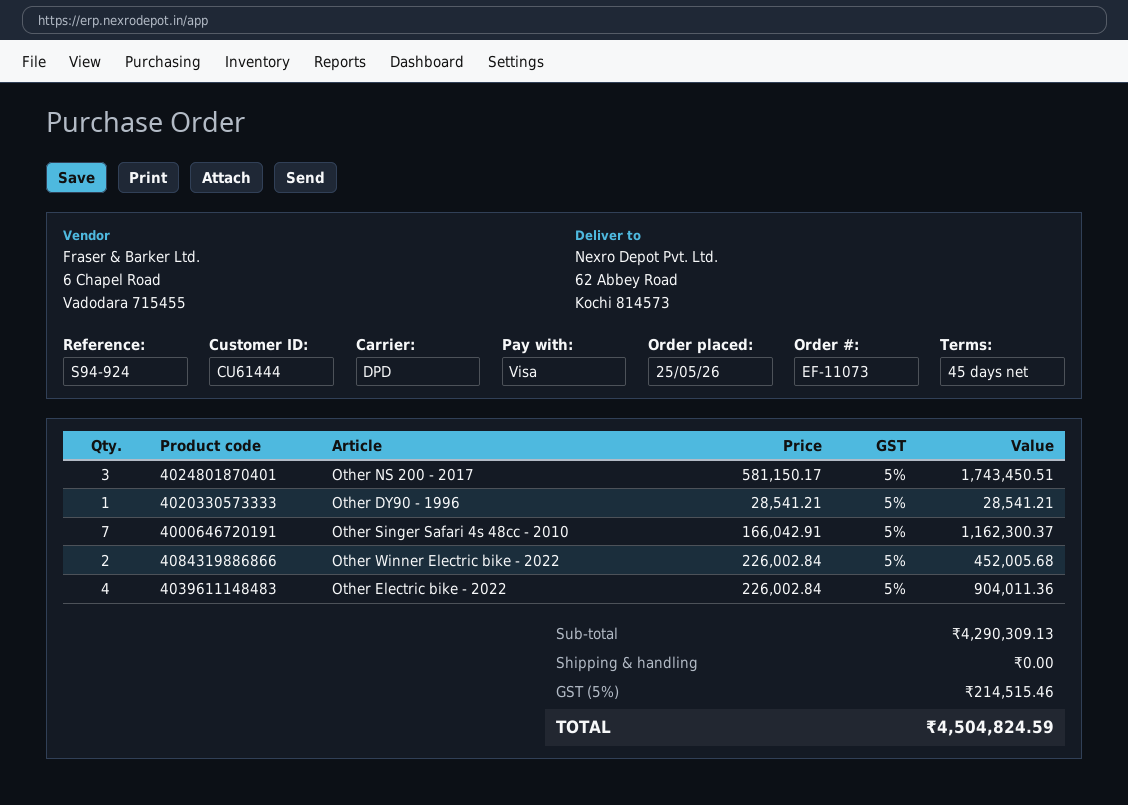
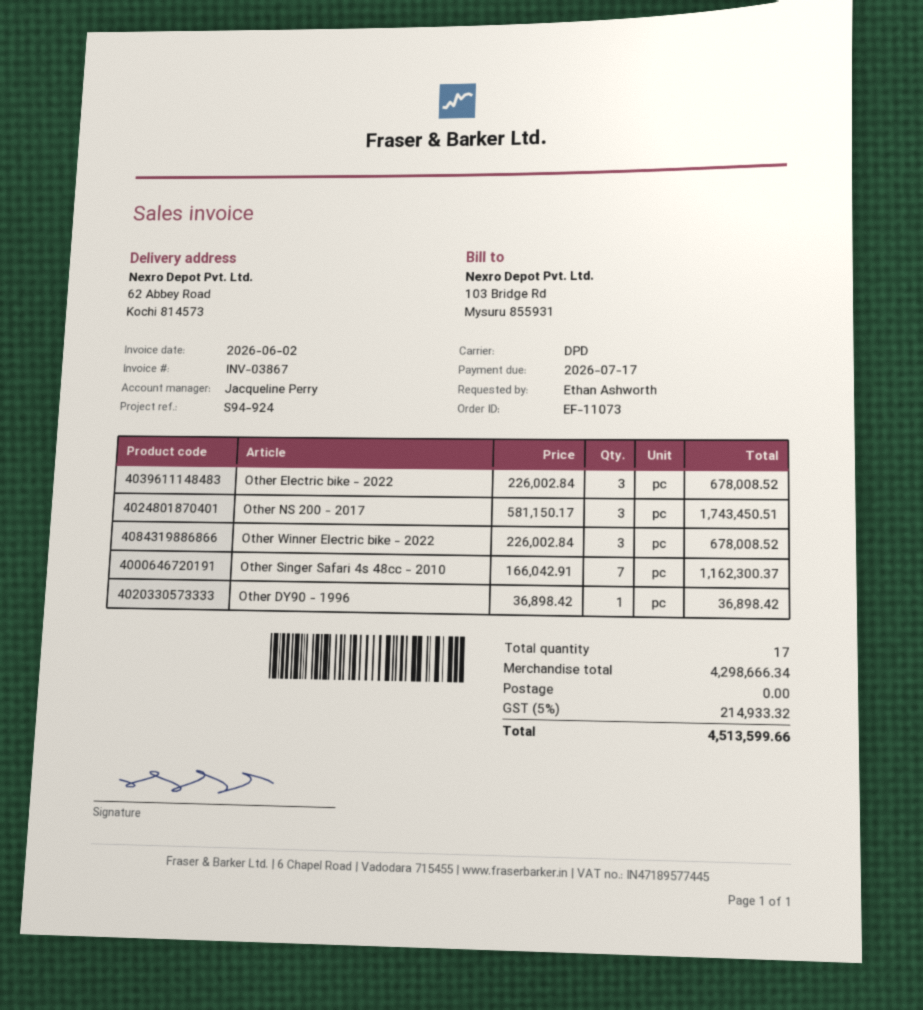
Other DY90 - 1996: 1 x 28541.21 = 28541.21 -> 1 x 36898.42 = 36898.42
Other Winner Electric bike - 2022: 2 x 226002.84 = 452005.68 -> 3 x 226002.84 = 678008.52
Other Electric bike - 2022: 4 x 226002.84 = 904011.36 -> 3 x 226002.84 = 678008.52
subtotal: 4290309.13 -> 4298666.34
tax: 5% = 214515.46 -> 5% = 214933.32
total: 4504824.59 -> 4513599.66

